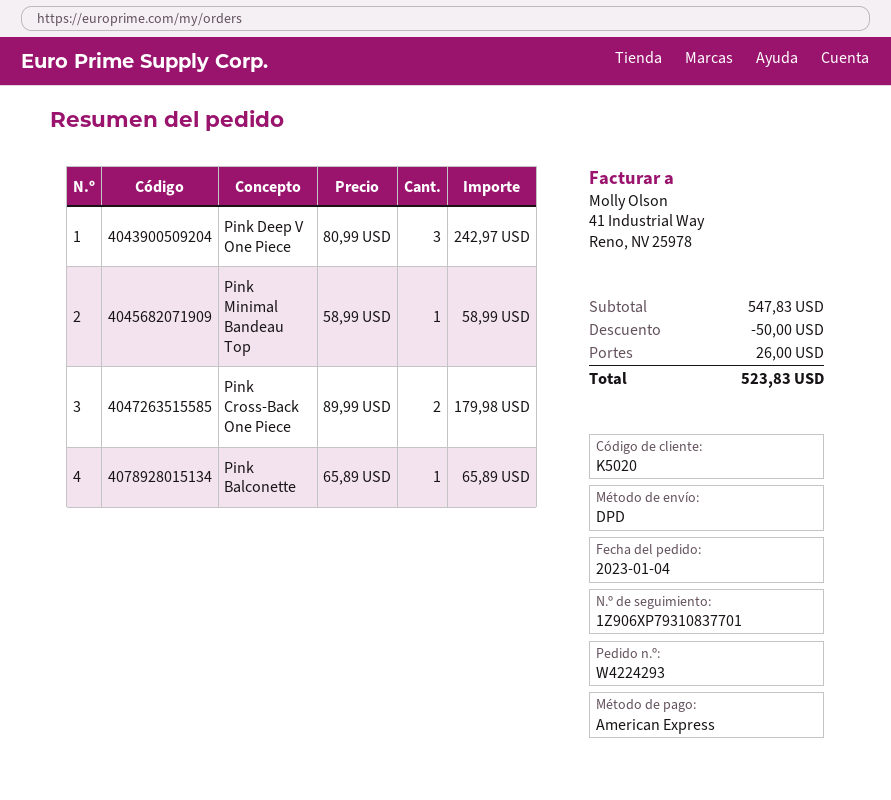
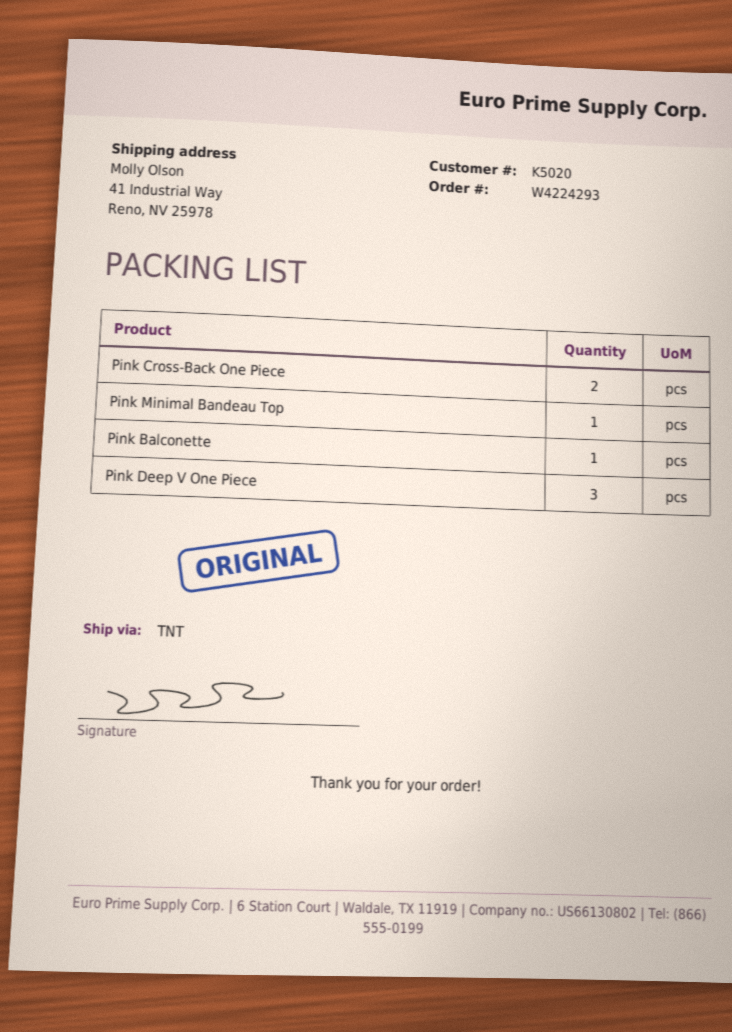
shipping method: DPD -> TNT

